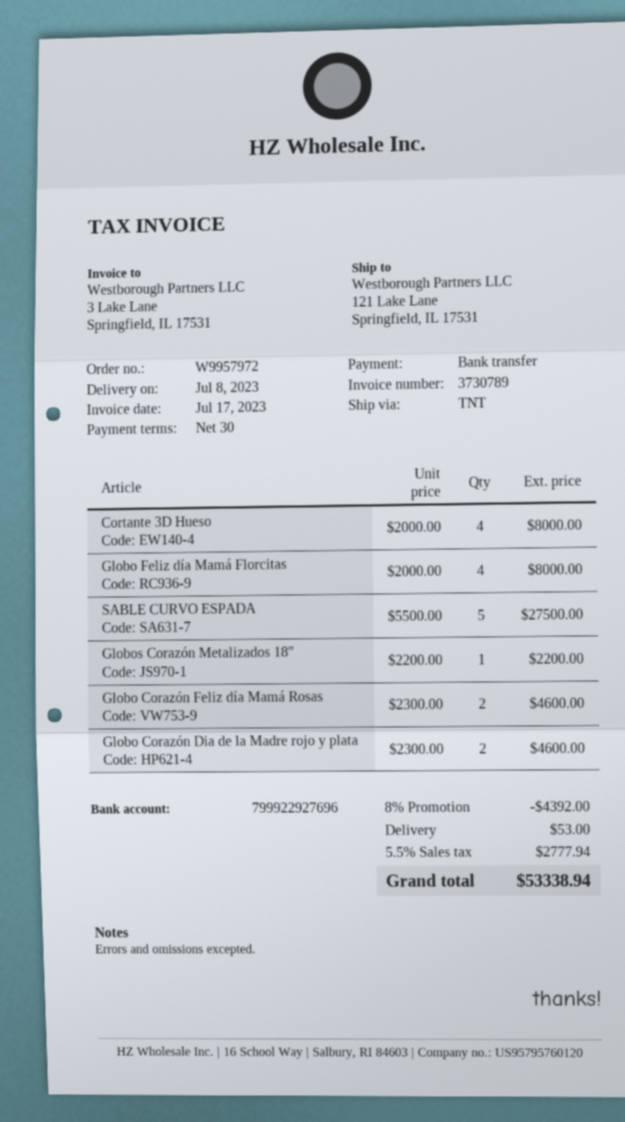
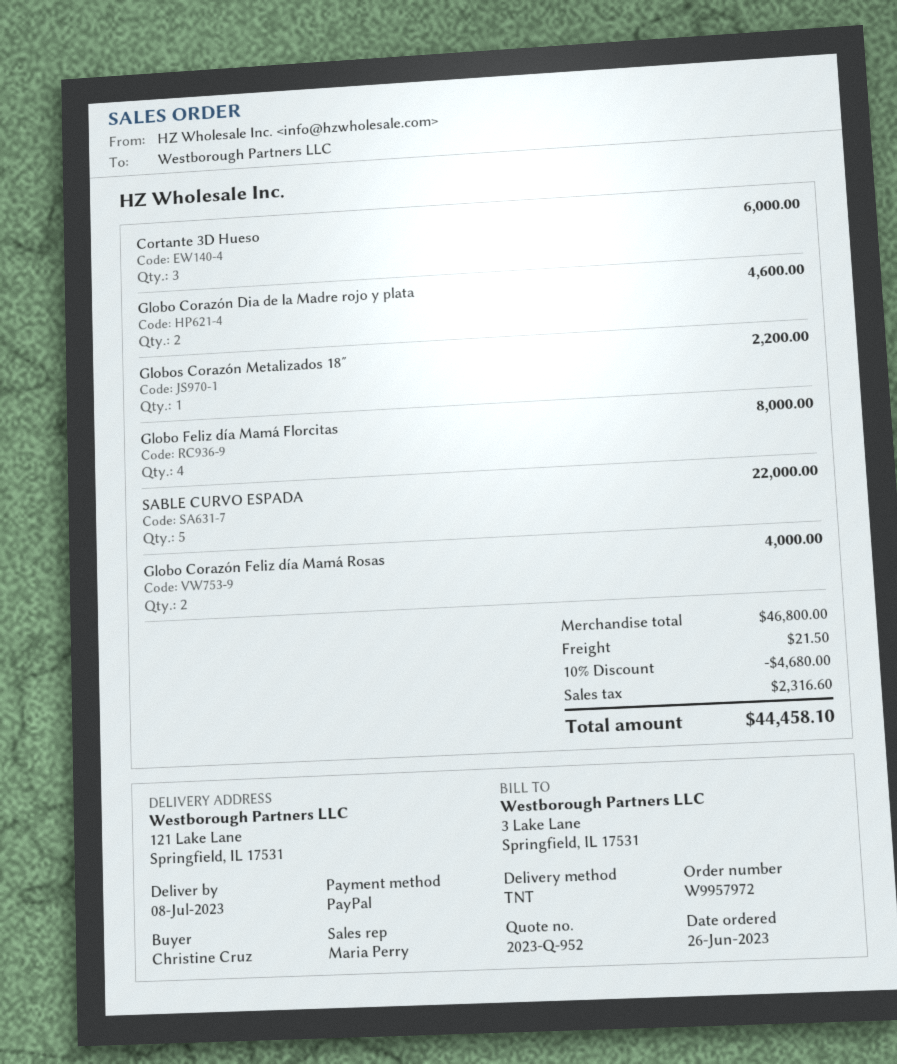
payment method: bank transfer -> PayPal
Cortante 3D Hueso: 4 for 8000.00 -> 3 for 6000.00
SABLE CURVO ESPADA: 5 for 27500.00 -> 5 for 22000.00
Globo Corazón Feliz día Mamá Rosas: 2 for 4600.00 -> 2 for 4000.00
discount: 8% = 4392.00 -> 10% = 4680.00
shipping: 53.00 -> 21.50
tax: 2777.94 -> 2316.60
total: 53338.94 -> 44458.10

